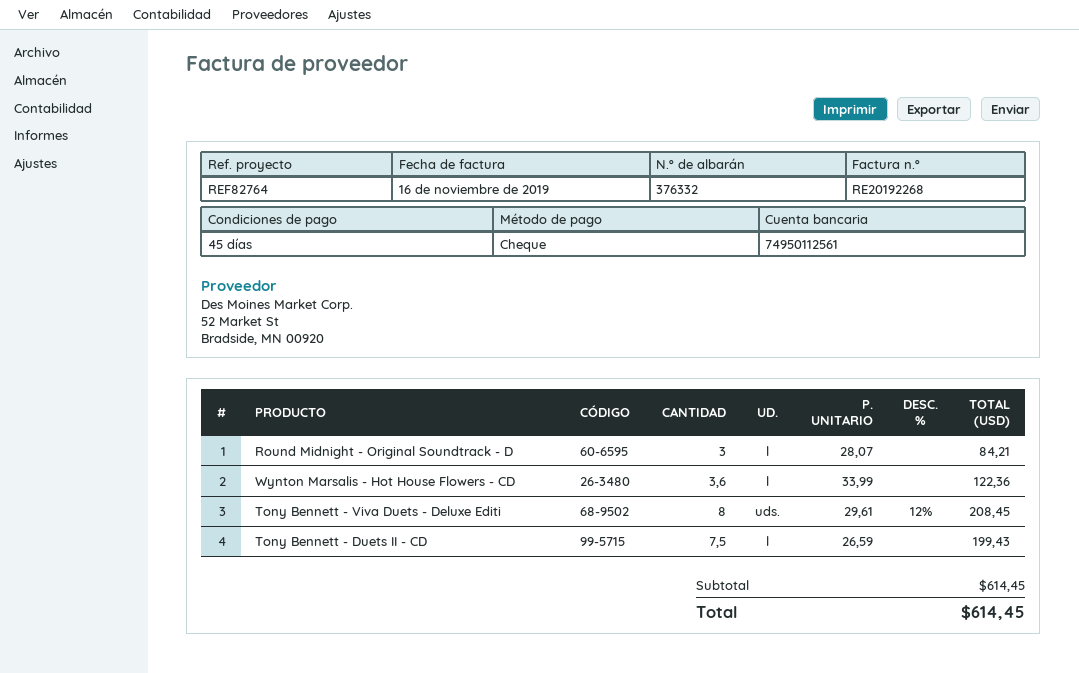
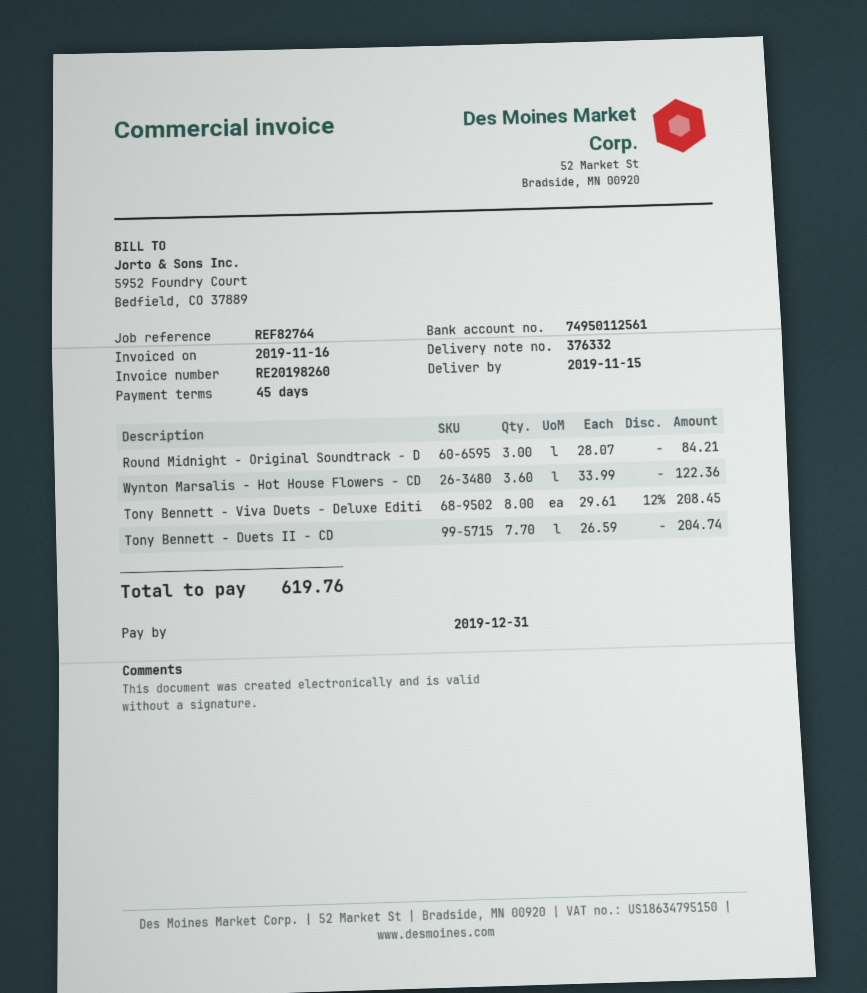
invoice number: RE20192268 -> RE20198260
Tony Bennett - Duets II - CD: 7.5 x 26.59 = 199.43 -> 7.7 x 26.59 = 204.74
total: 614.45 -> 619.76

